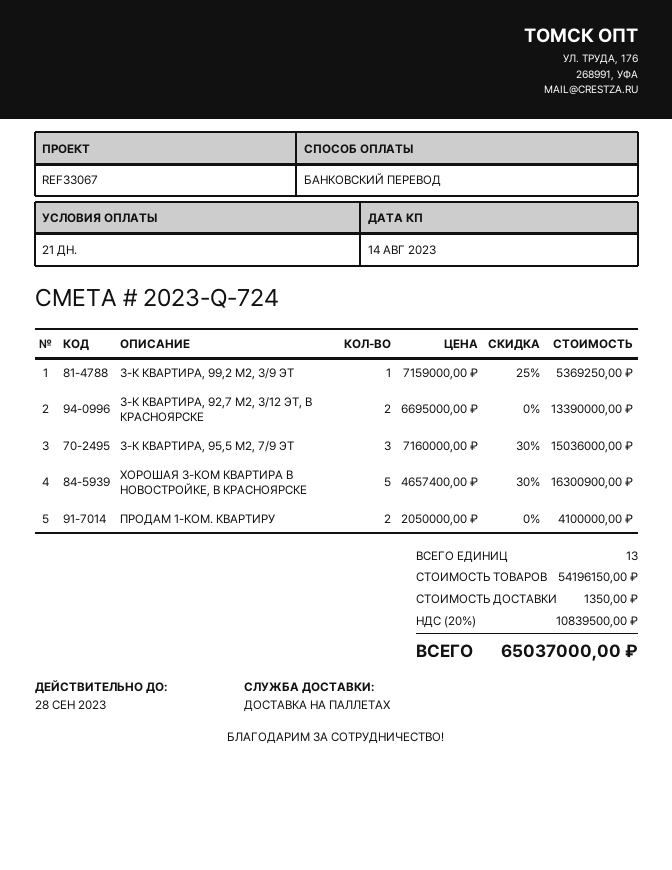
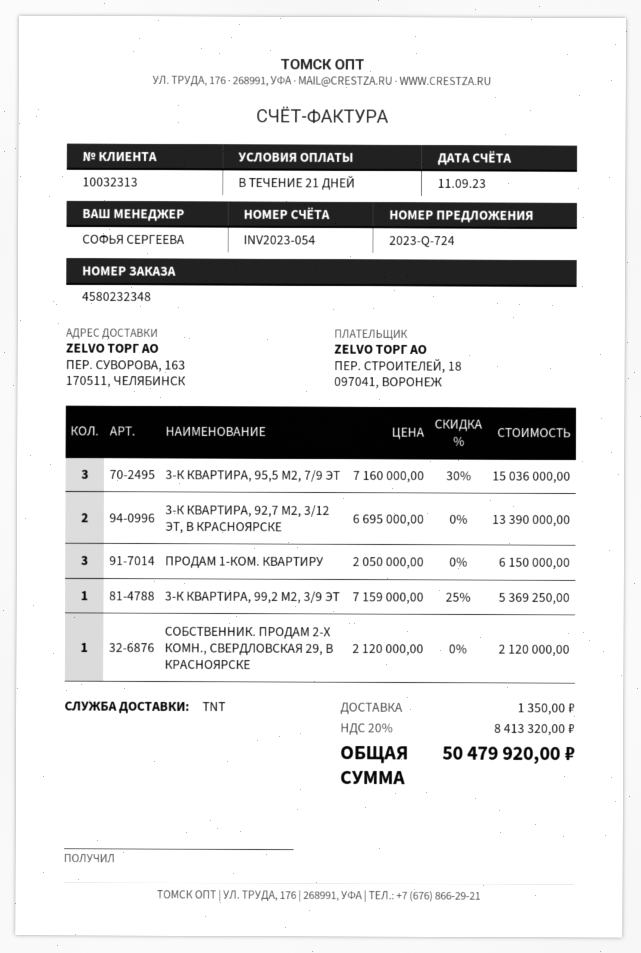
shipping method: pallet freight -> TNT
ХОРОШАЯ 3-КОМ КВАРТИРА В НОВОСТРОЙКЕ, В КРАСНОЯРСКЕ: 5 x 4657400.00 - 30% = 16300900.00 -> none
ПРОДАМ 1-КОМ. КВАРТИРУ: 2 x 2050000.00 = 4100000.00 -> 3 x 2050000.00 = 6150000.00
СОБСТВЕННИК. ПРОДАМ 2-Х КОМН., СВЕРДЛОВСКАЯ 29, В КРАСНОЯРСКЕ: none -> 1 x 2120000.00 = 2120000.00
tax: 20% = 10839500.00 -> 20% = 8413320.00
total: 65037000.00 -> 50479920.00

